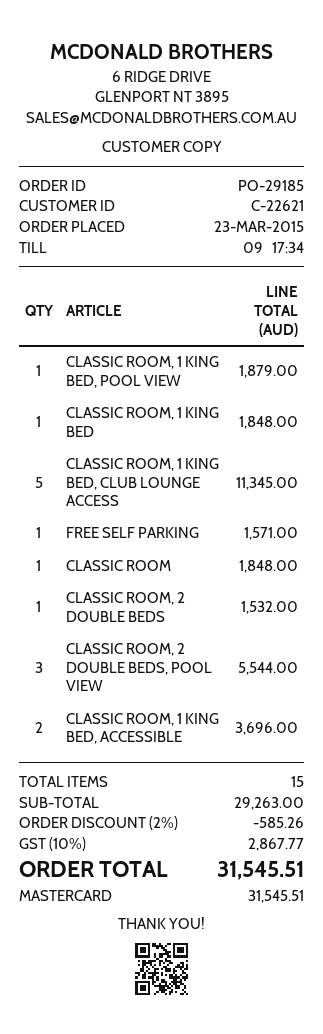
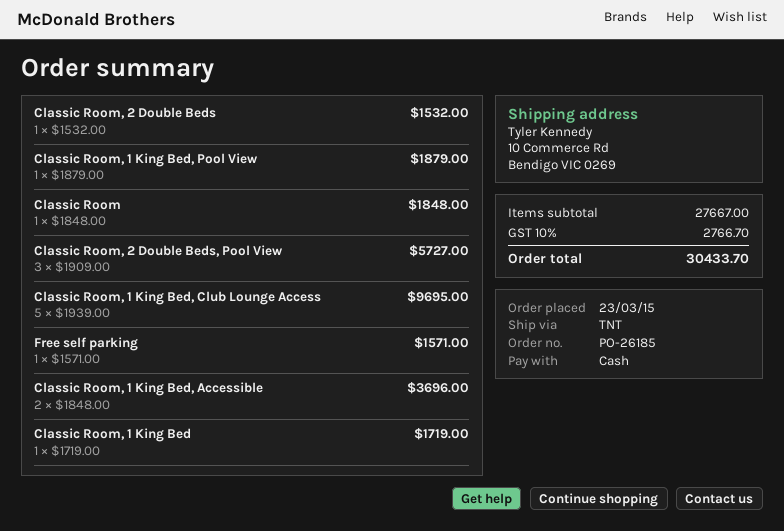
order number: PO-29185 -> PO-26185
payment method: Mastercard -> cash
CLASSIC ROOM, 1 KING BED: 1 for 1848.00 -> 1 for 1719.00
CLASSIC ROOM, 1 KING BED, CLUB LOUNGE ACCESS: 5 for 11345.00 -> 5 for 9695.00
CLASSIC ROOM, 2 DOUBLE BEDS, POOL VIEW: 3 for 5544.00 -> 3 for 5727.00
subtotal: 29263.00 -> 27667.00
discount: 2% = 585.26 -> none
tax: 10% = 2867.77 -> 10% = 2766.70
total: 31545.51 -> 30433.70

